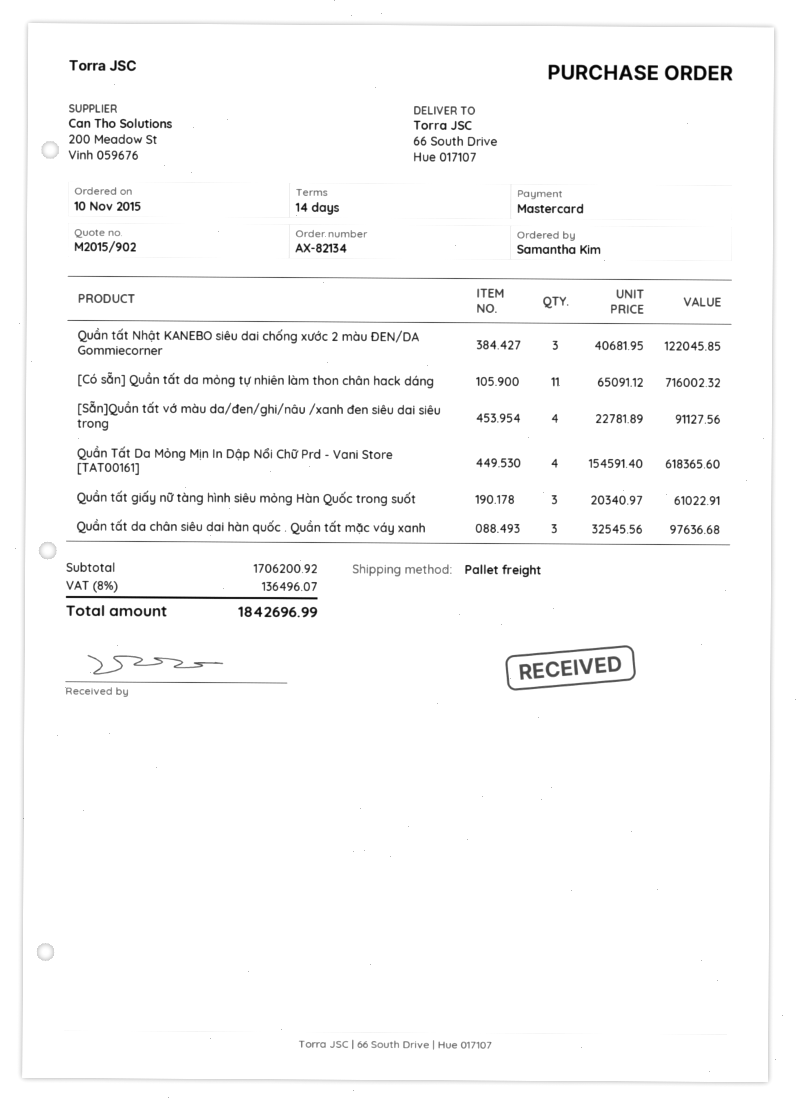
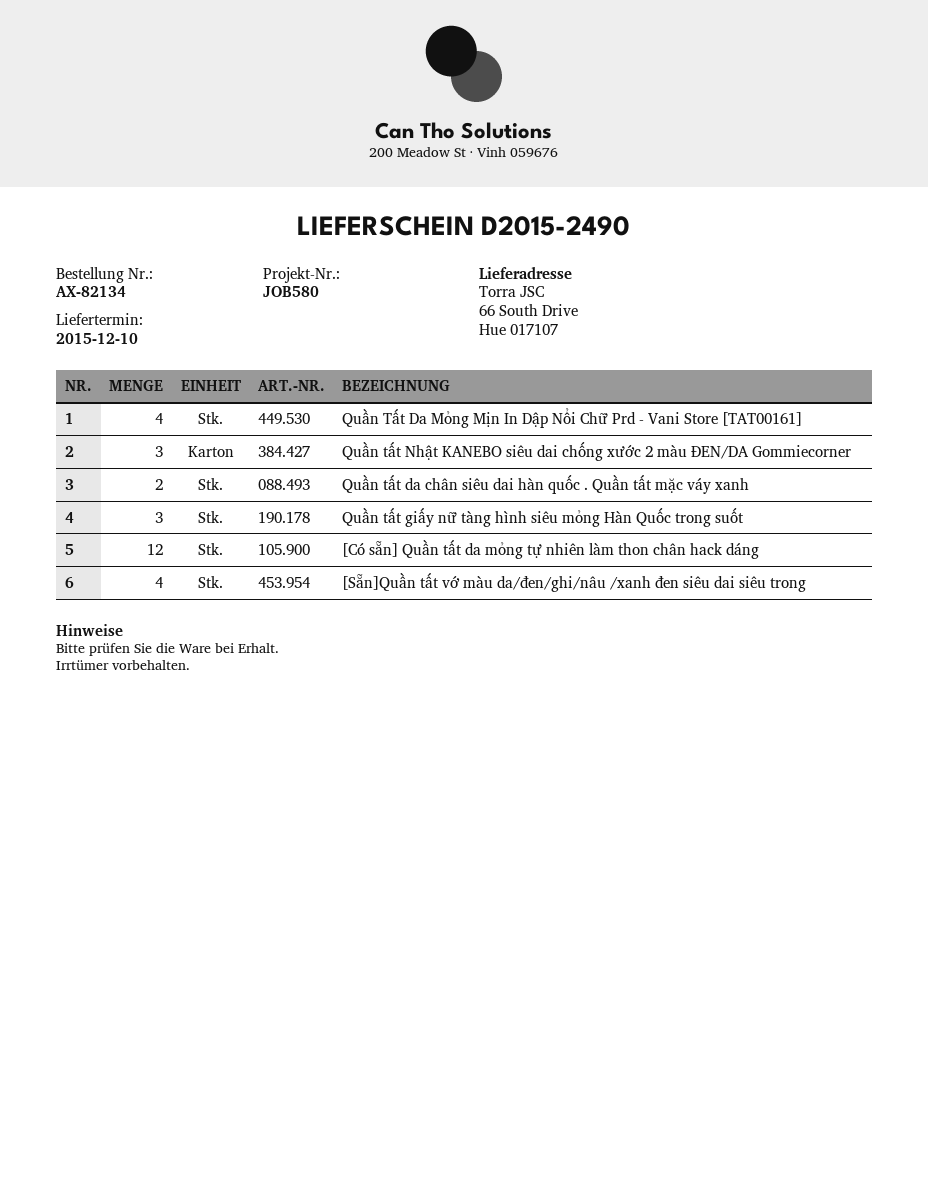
[Có sẵn] Quần tất da mỏng tự nhiên làm thon chân hack dáng: 11 -> 12
Quần tất da chân siêu dai hàn quốc . Quần tất mặc váy xanh: 3 -> 2

